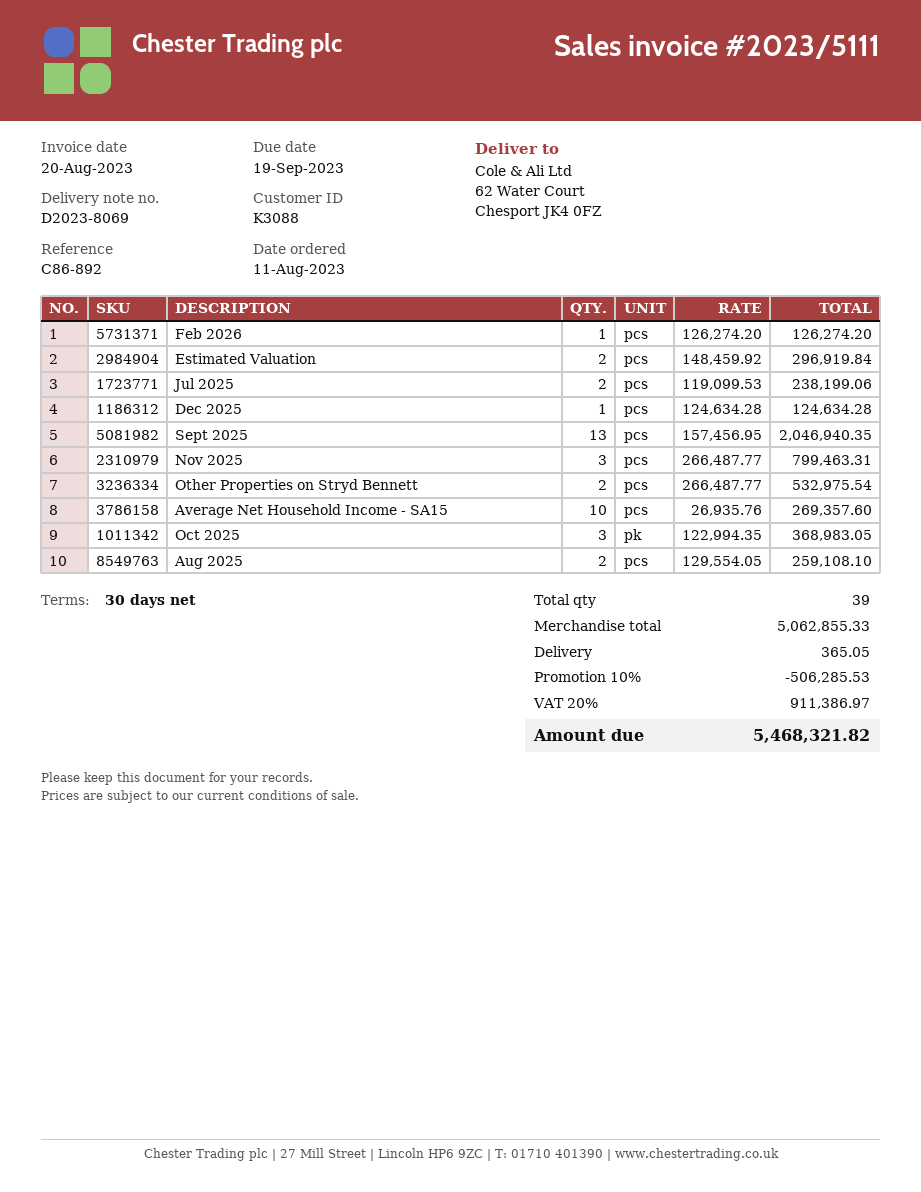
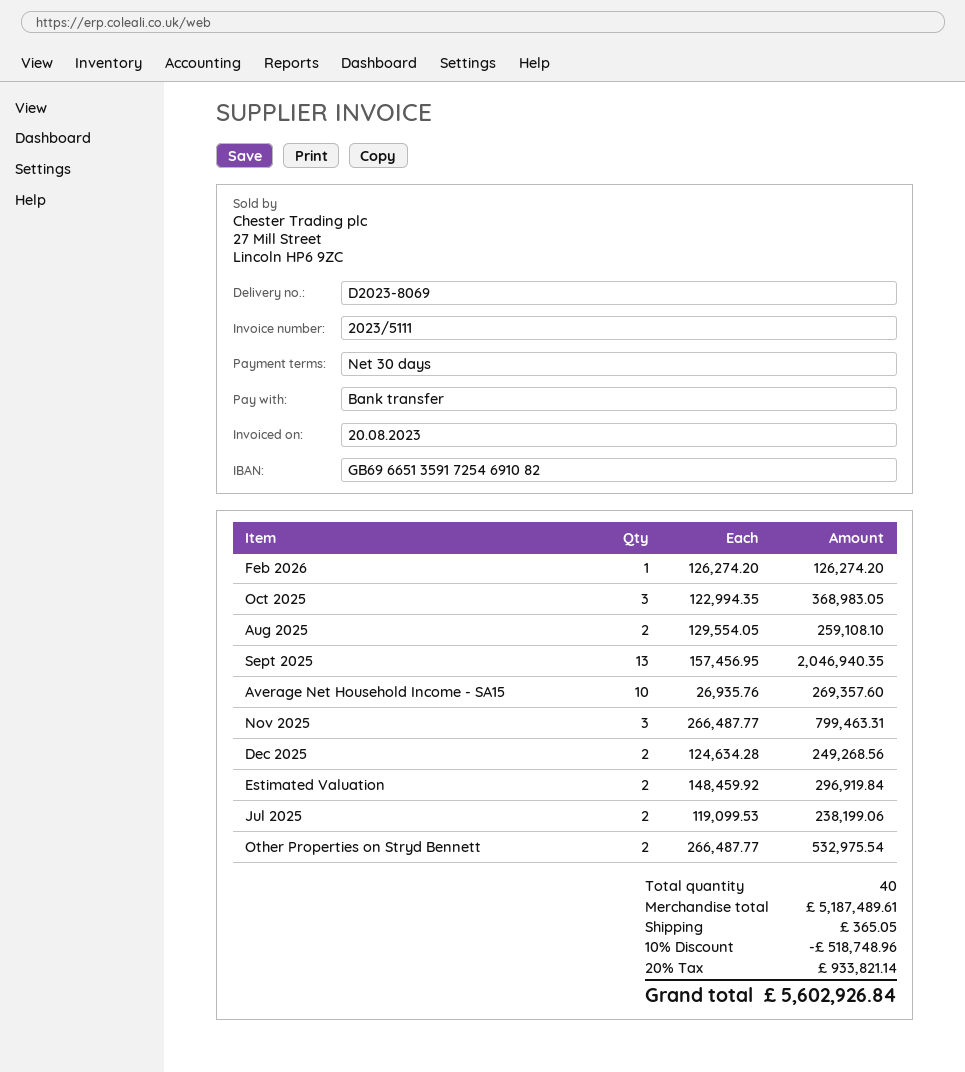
Dec 2025: 1 x 124634.28 = 124634.28 -> 2 x 124634.28 = 249268.56
total quantity: 39 -> 40
subtotal: 5062855.33 -> 5187489.61
discount: 10% = 506285.53 -> 10% = 518748.96
tax: 20% = 911386.97 -> 20% = 933821.14
total: 5468321.82 -> 5602926.84

